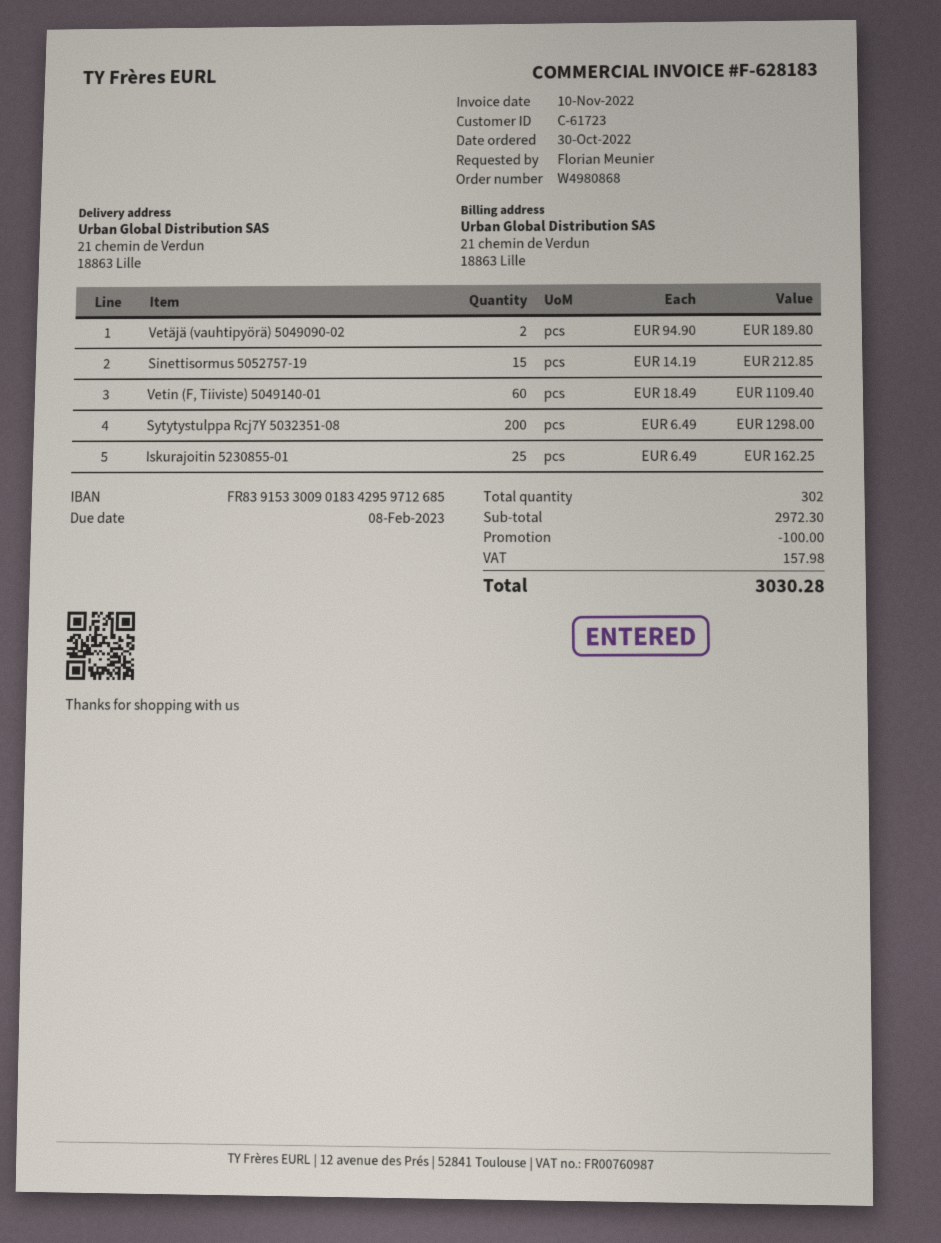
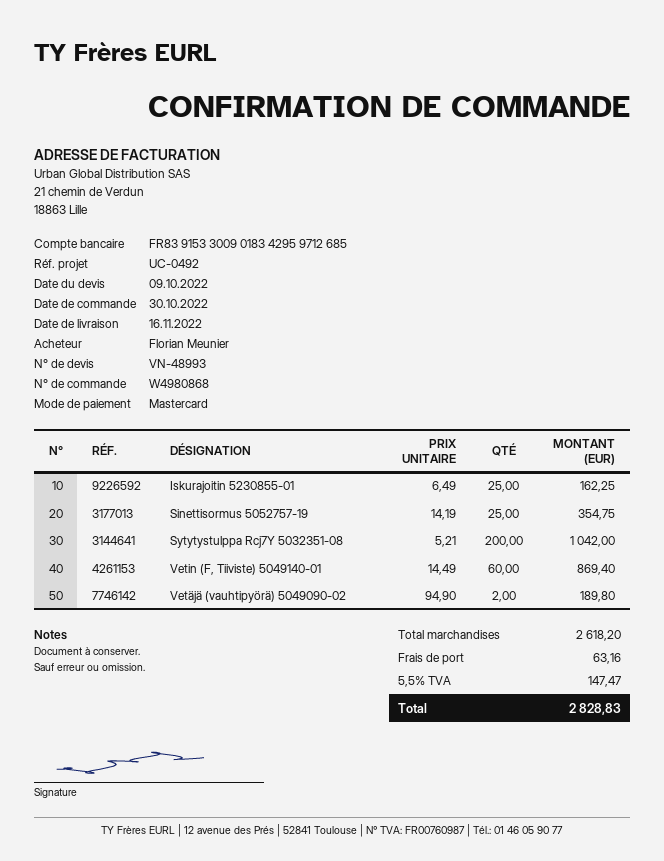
Sinettisormus 5052757-19: 15 x 14.19 = 212.85 -> 25 x 14.19 = 354.75
Vetin (F, Tiiviste) 5049140-01: 60 x 18.49 = 1109.40 -> 60 x 14.49 = 869.40
Sytytystulppa Rcj7Y 5032351-08: 200 x 6.49 = 1298.00 -> 200 x 5.21 = 1042.00
subtotal: 2972.30 -> 2618.20
discount: 100.00 -> none
shipping: none -> 63.16
tax: 157.98 -> 147.47
total: 3030.28 -> 2828.83

